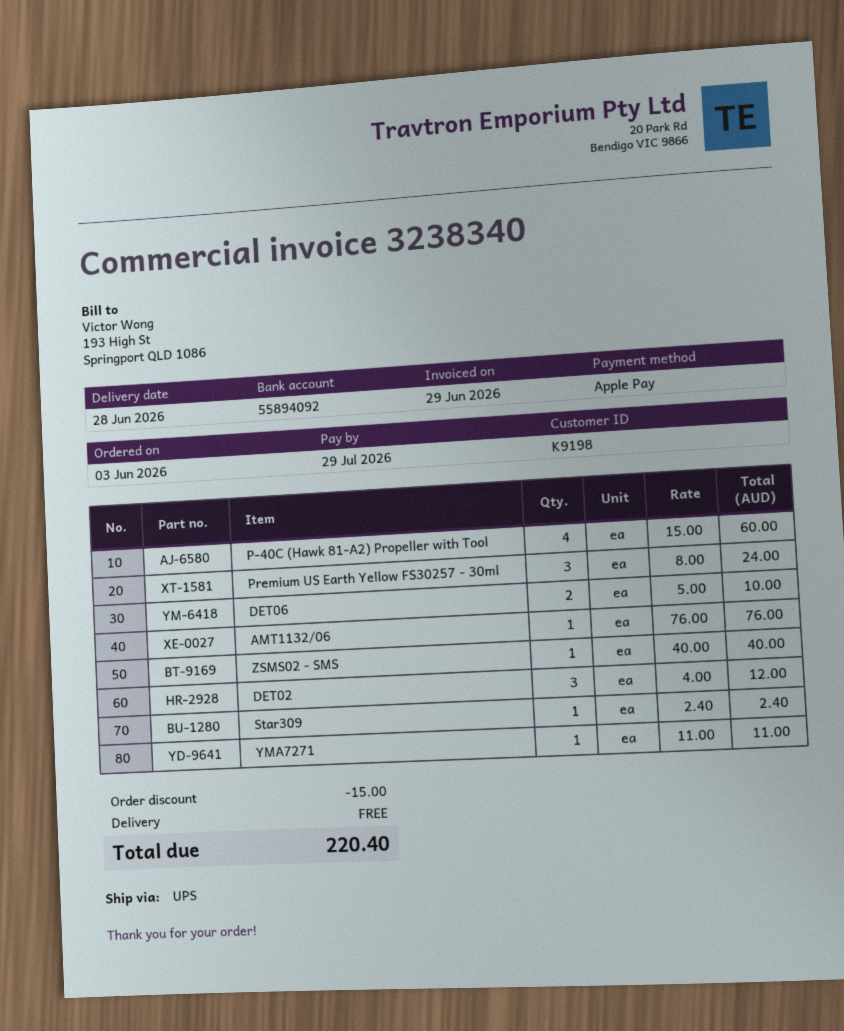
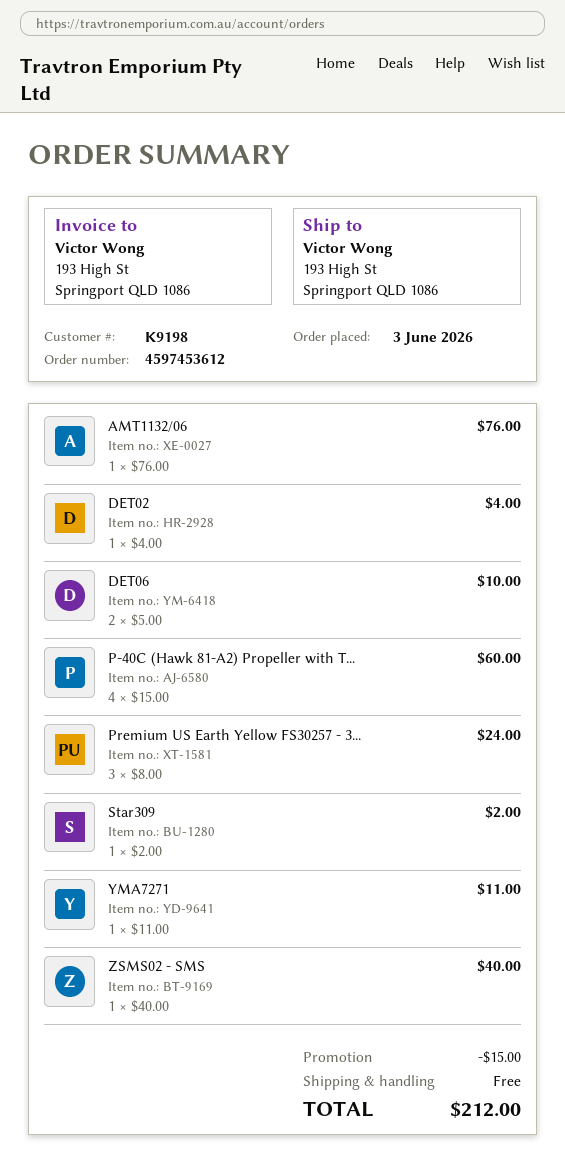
DET02: 3 x 4.00 = 12.00 -> 1 x 4.00 = 4.00
Star309: 1 x 2.40 = 2.40 -> 1 x 2.00 = 2.00
total: 220.40 -> 212.00

